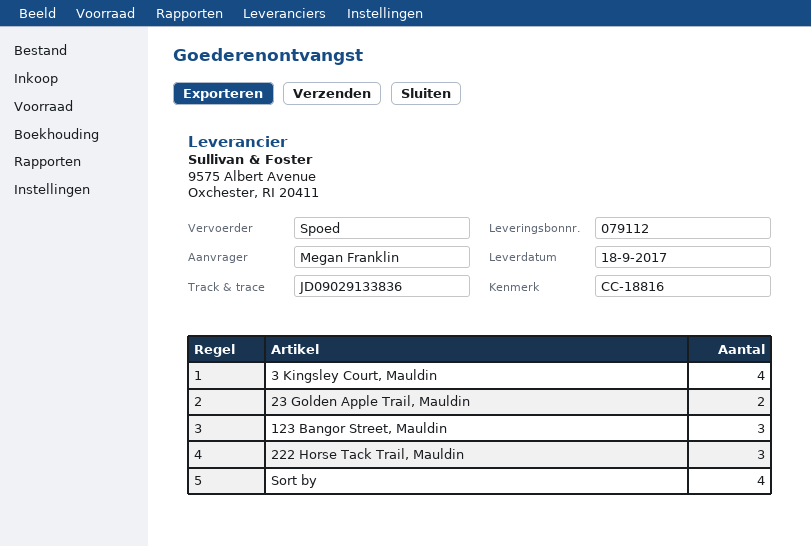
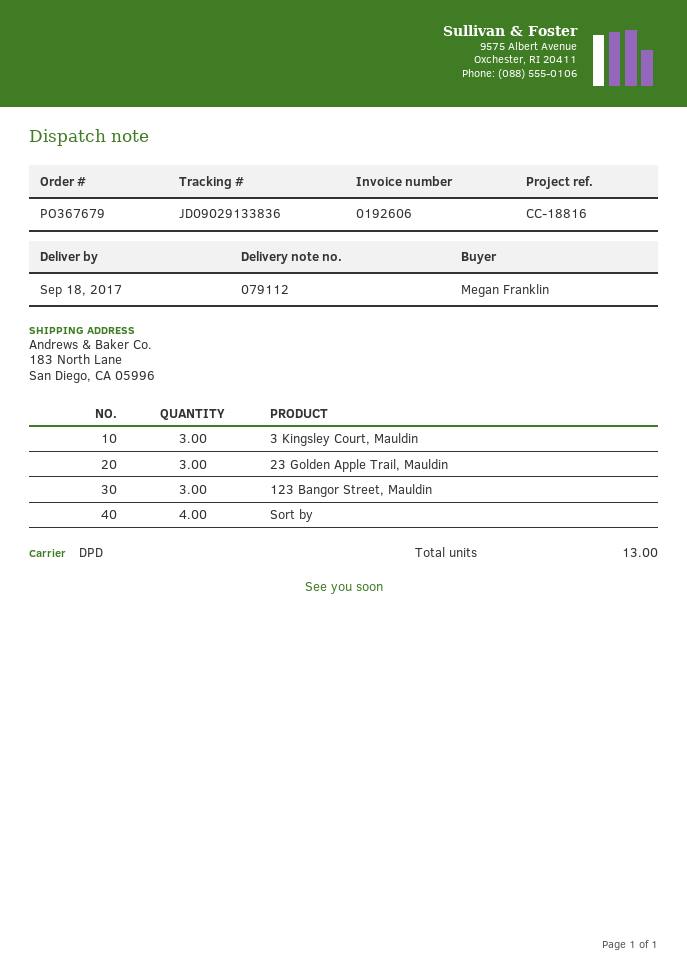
shipping method: express -> DPD
3 Kingsley Court, Mauldin: 4 -> 3
23 Golden Apple Trail, Mauldin: 2 -> 3
222 Horse Tack Trail, Mauldin: 3 -> none

